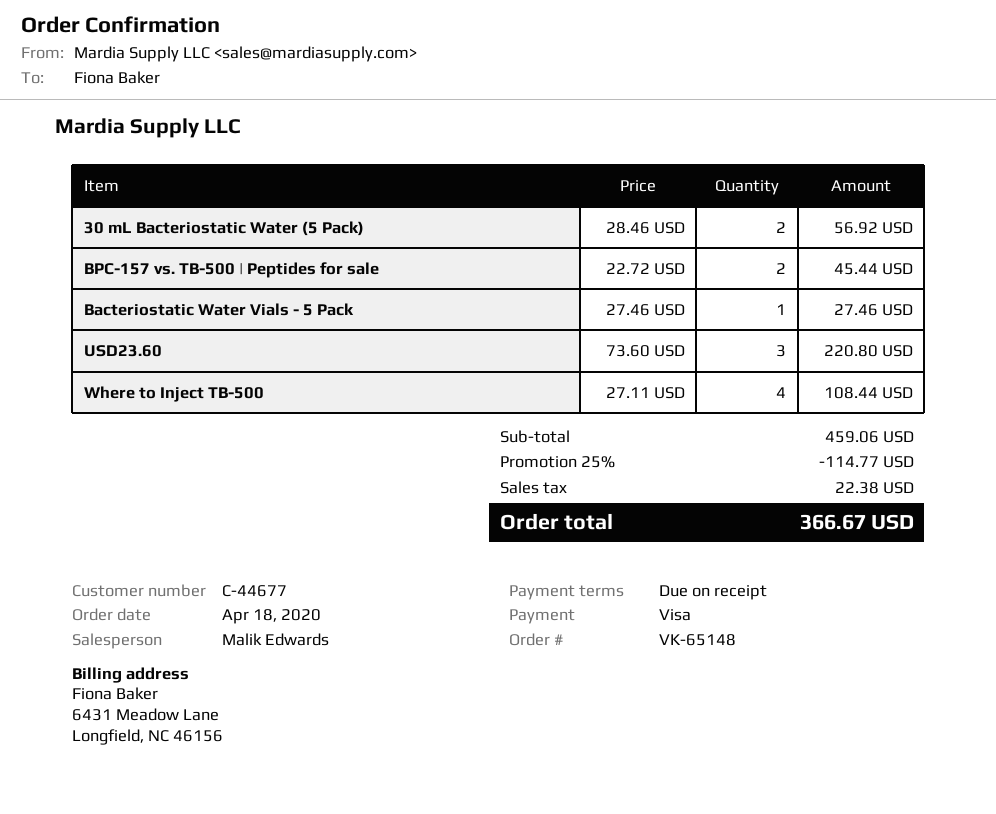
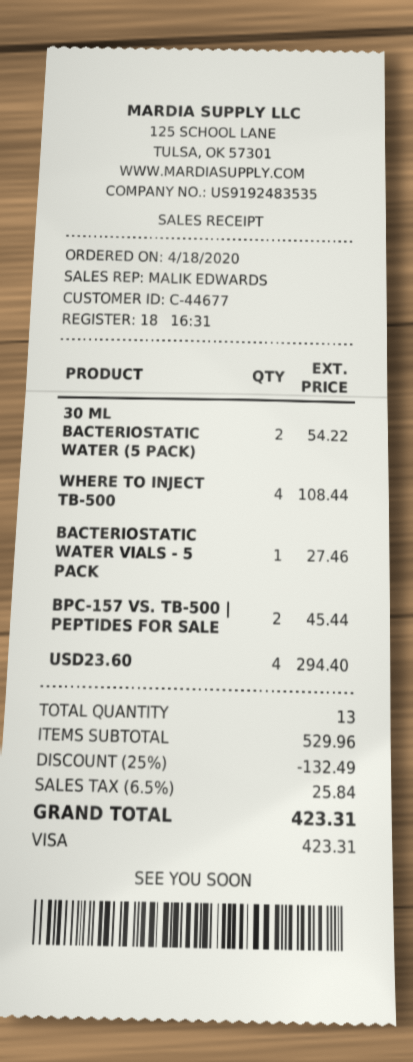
30 mL Bacteriostatic Water (5 Pack): 2 for 56.92 -> 2 for 54.22
USD23.60: 3 for 220.80 -> 4 for 294.40
subtotal: 459.06 -> 529.96
discount: 25% = 114.77 -> 25% = 132.49
tax: 22.38 -> 25.84
total: 366.67 -> 423.31

